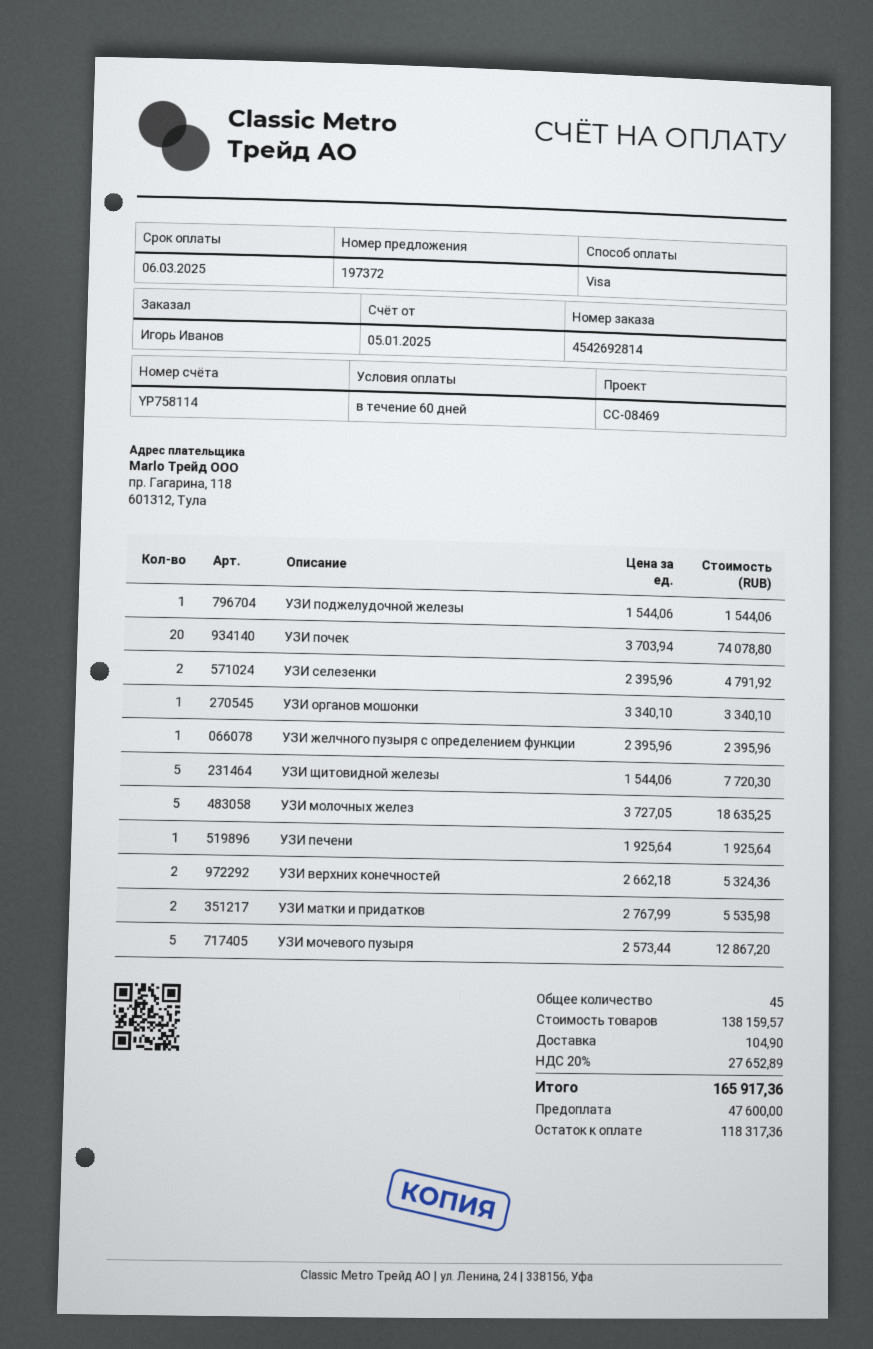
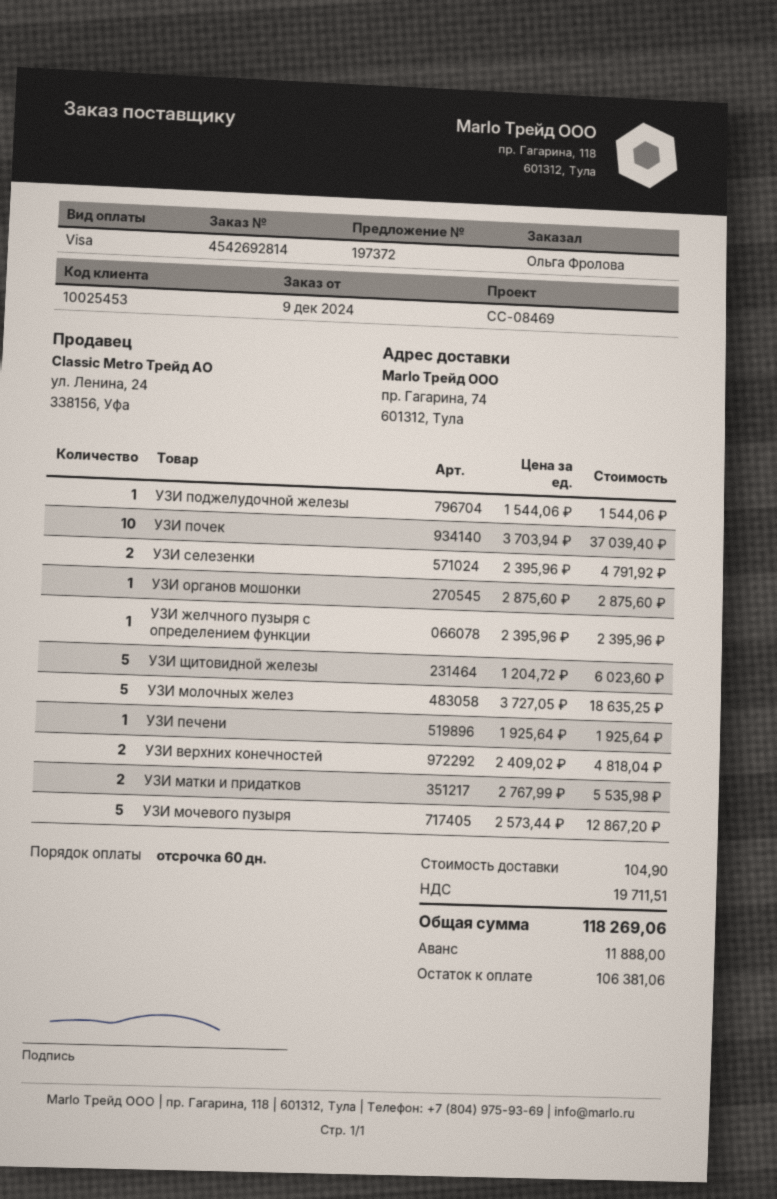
ordered by: Игорь Иванов -> Ольга Фролова
УЗИ почек: 20 x 3703.94 = 74078.80 -> 10 x 3703.94 = 37039.40
УЗИ органов мошонки: 1 x 3340.10 = 3340.10 -> 1 x 2875.60 = 2875.60
УЗИ щитовидной железы: 5 x 1544.06 = 7720.30 -> 5 x 1204.72 = 6023.60
УЗИ верхних конечностей: 2 x 2662.18 = 5324.36 -> 2 x 2409.02 = 4818.04
tax: 27652.89 -> 19711.51
total: 165917.36 -> 118269.06
deposit: 47600.00 -> 11888.00
balance: 118317.36 -> 106381.06

